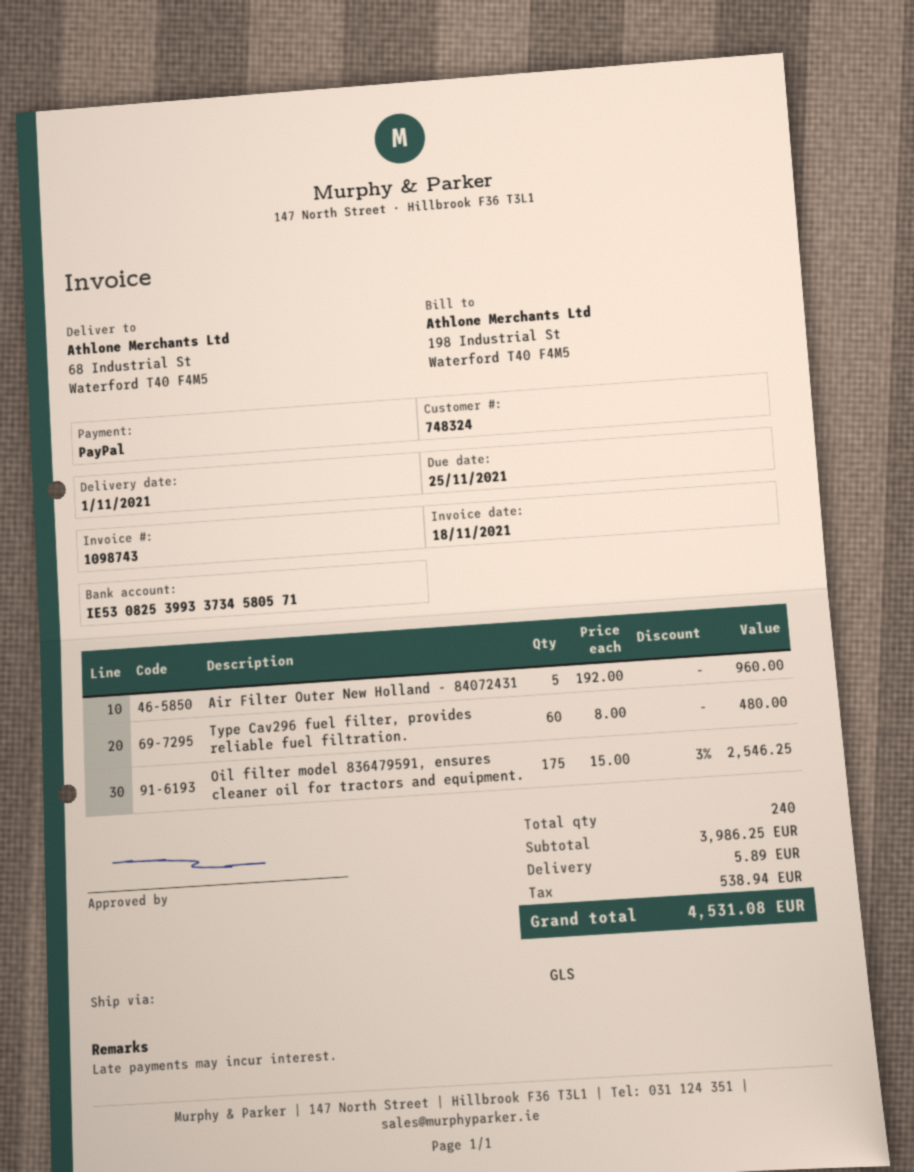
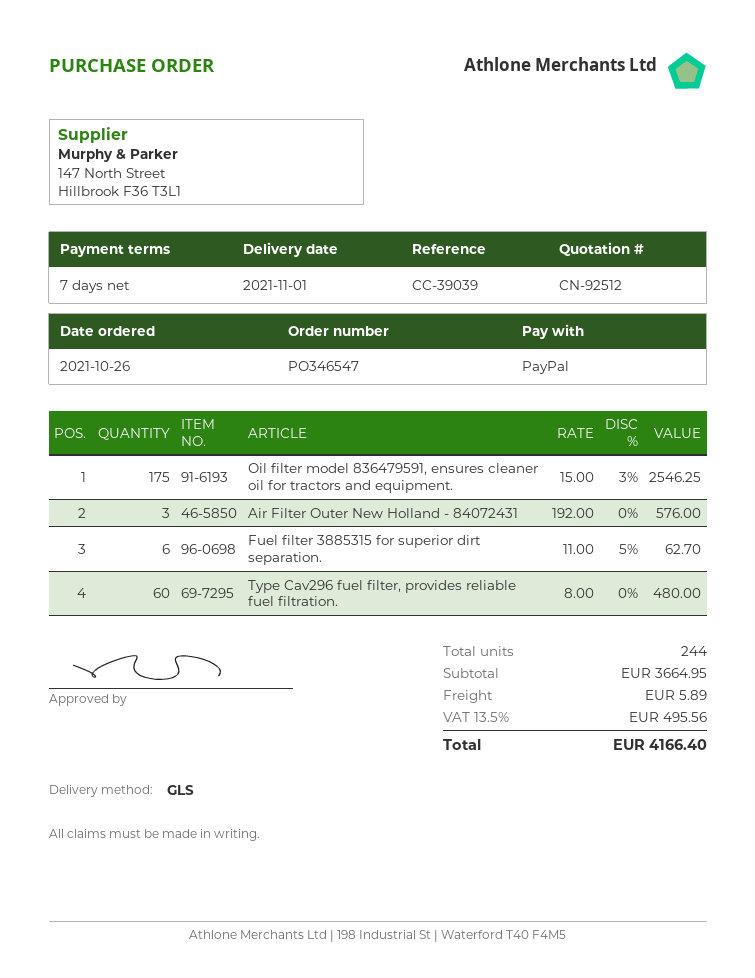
Air Filter Outer New Holland - 84072431: 5 x 192.00 = 960.00 -> 3 x 192.00 = 576.00
Fuel filter 3885315 for superior dirt separation.: none -> 6 x 11.00 - 5% = 62.70
total quantity: 240 -> 244
subtotal: 3986.25 -> 3664.95
tax: 538.94 -> 495.56
total: 4531.08 -> 4166.40

